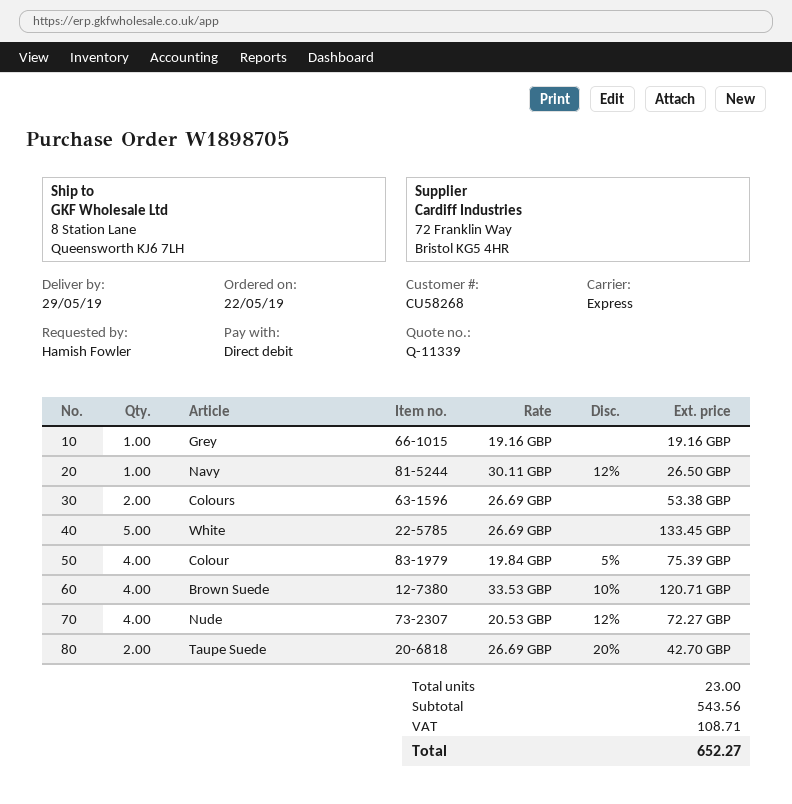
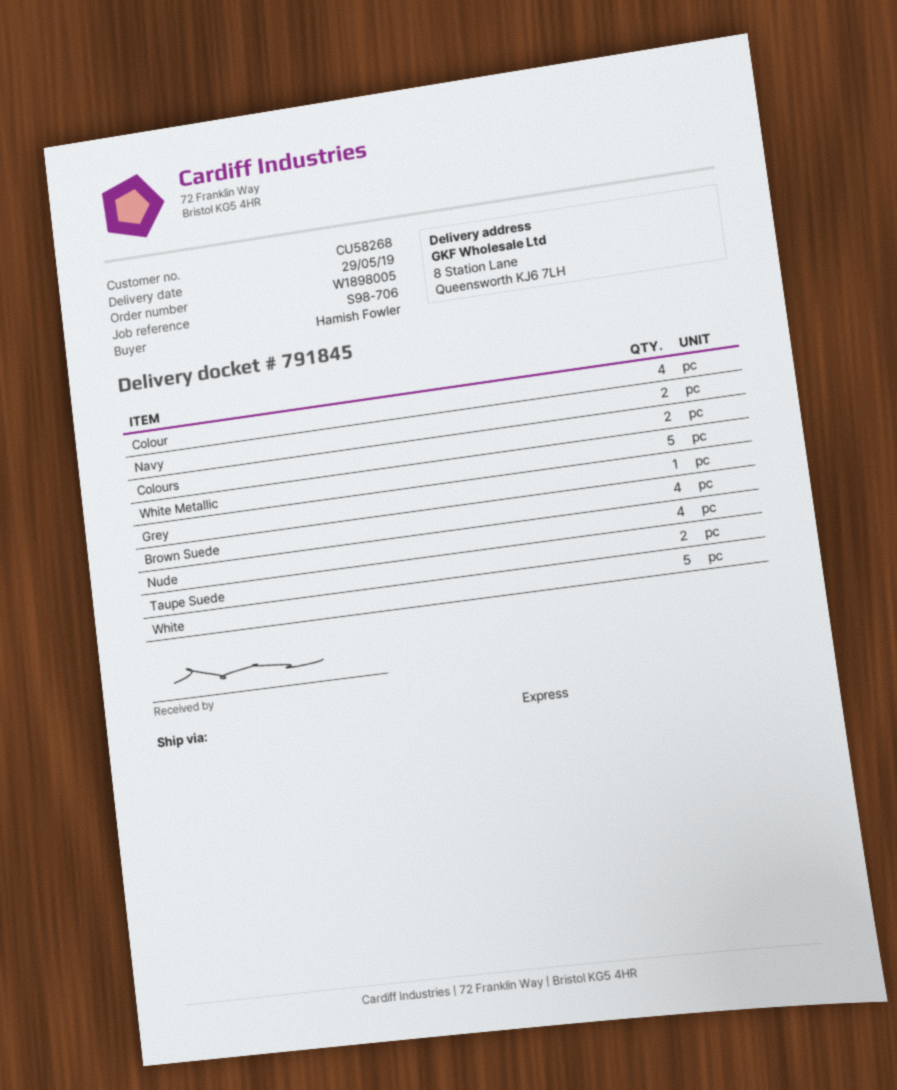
order number: W1898705 -> W1898005
Navy: 1 -> 2
White Metallic: none -> 5

